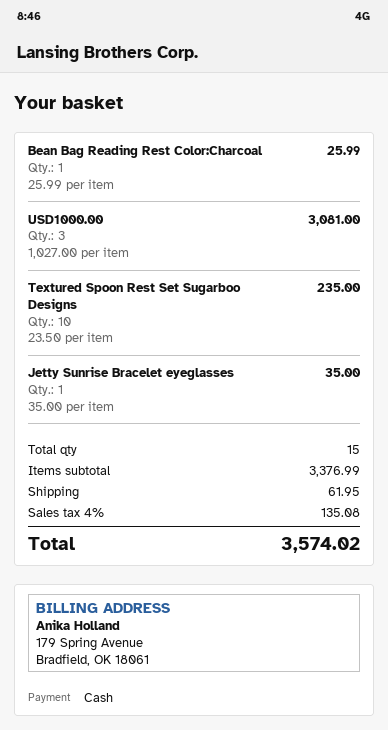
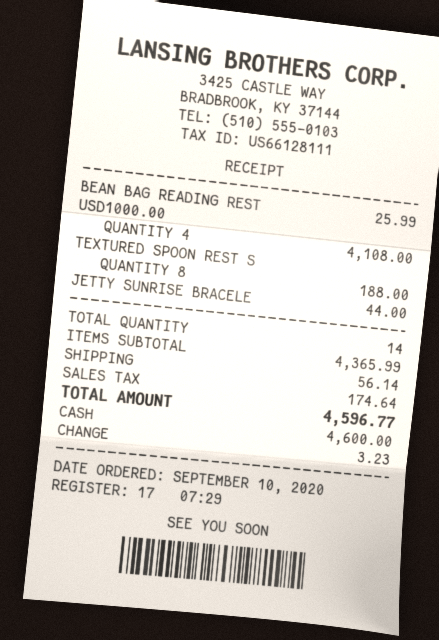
USD1000.00: 3 for 3081.00 -> 4 for 4108.00
Textured Spoon Rest Set Sugarboo Designs: 10 for 235.00 -> 8 for 188.00
Jetty Sunrise Bracelet eyeglasses: 1 for 35.00 -> 1 for 44.00
total quantity: 15 -> 14
subtotal: 3376.99 -> 4365.99
shipping: 61.95 -> 56.14
tax: 135.08 -> 174.64
total: 3574.02 -> 4596.77

